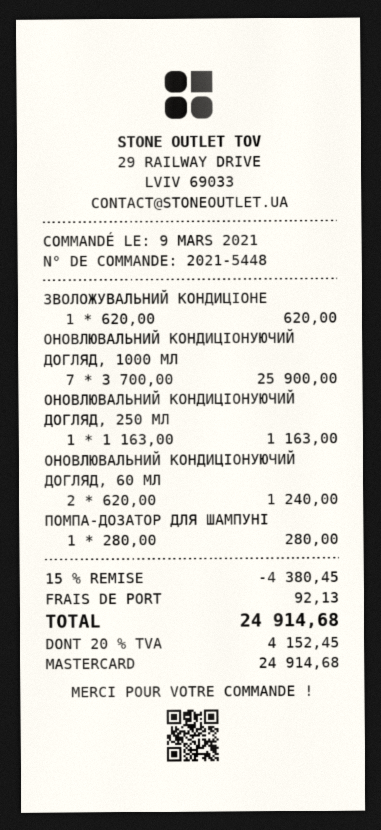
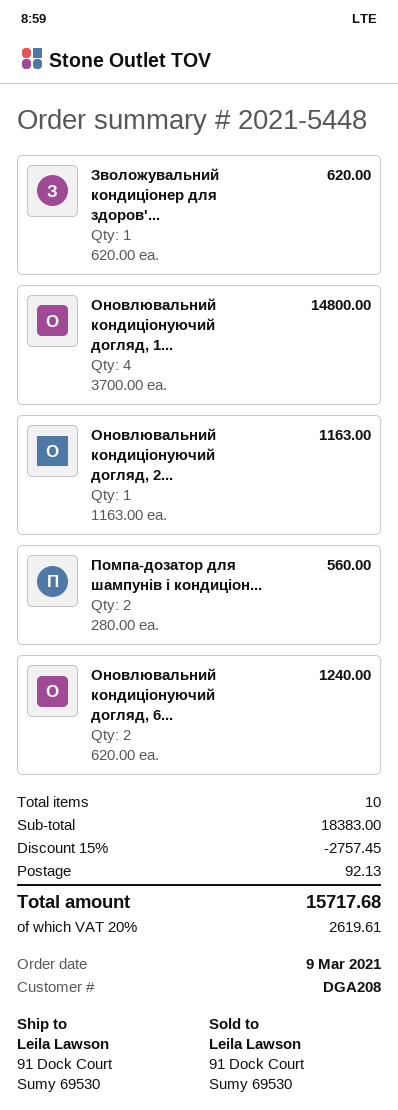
ОНОВЛЮВАЛЬНИЙ КОНДИЦІОНУЮЧИЙ ДОГЛЯД, 1000 МЛ: 7 x 3700.00 = 25900.00 -> 4 x 3700.00 = 14800.00
ПОМПА-ДОЗАТОР ДЛЯ ШАМПУНІ: 1 x 280.00 = 280.00 -> 2 x 280.00 = 560.00
discount: 15% = 4380.45 -> 15% = 2757.45
tax: 20% = 4152.45 -> 20% = 2619.61
total: 24914.68 -> 15717.68

